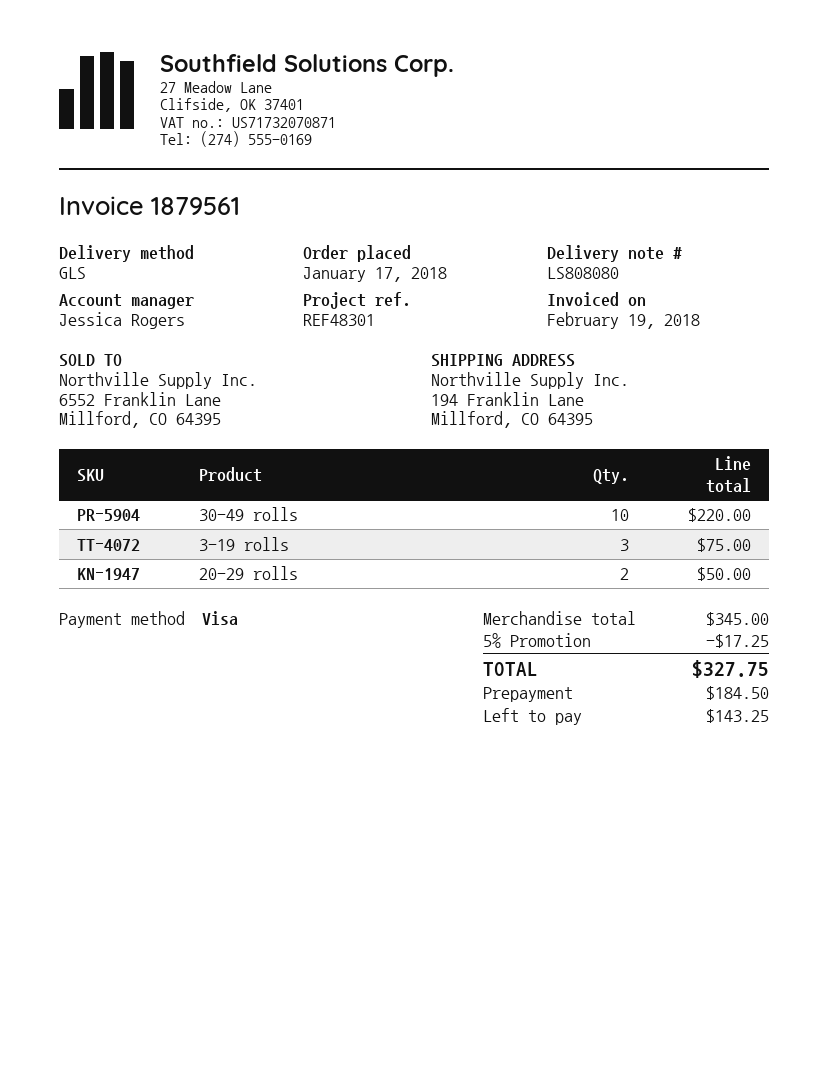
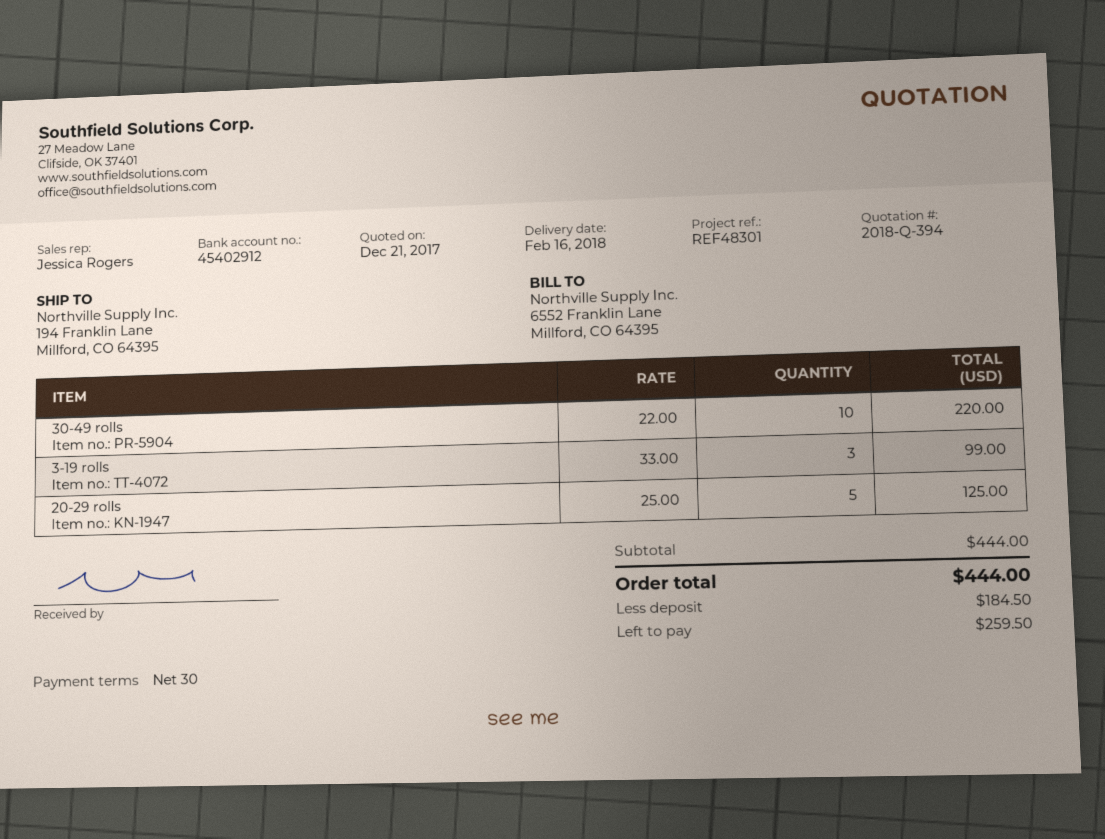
3-19 rolls: 3 for 75.00 -> 3 for 99.00
20-29 rolls: 2 for 50.00 -> 5 for 125.00
subtotal: 345.00 -> 444.00
discount: 5% = 17.25 -> none
total: 327.75 -> 444.00
balance: 143.25 -> 259.50

